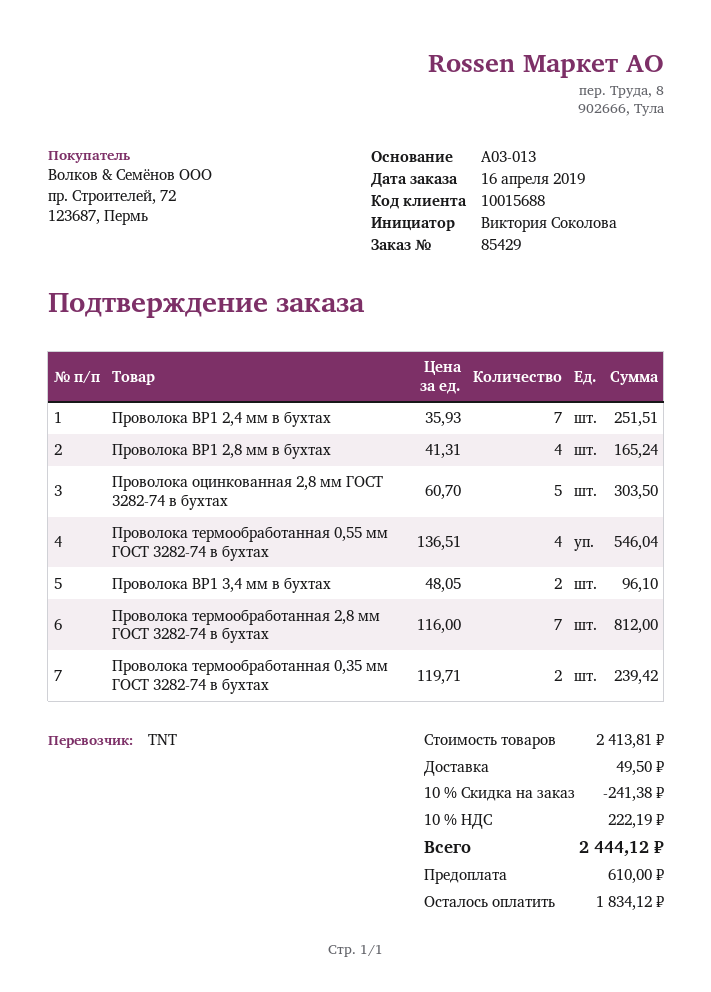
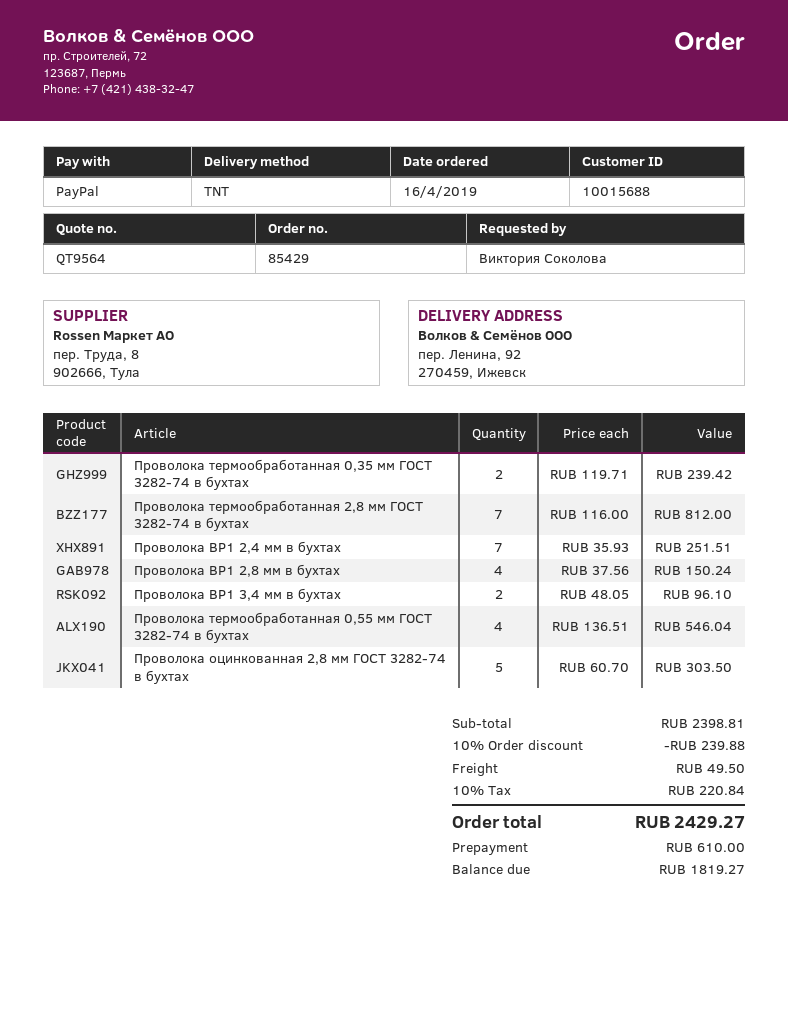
Проволока ВР1 2,8 мм в бухтах: 4 x 41.31 = 165.24 -> 4 x 37.56 = 150.24
subtotal: 2413.81 -> 2398.81
discount: 10% = 241.38 -> 10% = 239.88
tax: 10% = 222.19 -> 10% = 220.84
total: 2444.12 -> 2429.27
balance: 1834.12 -> 1819.27

